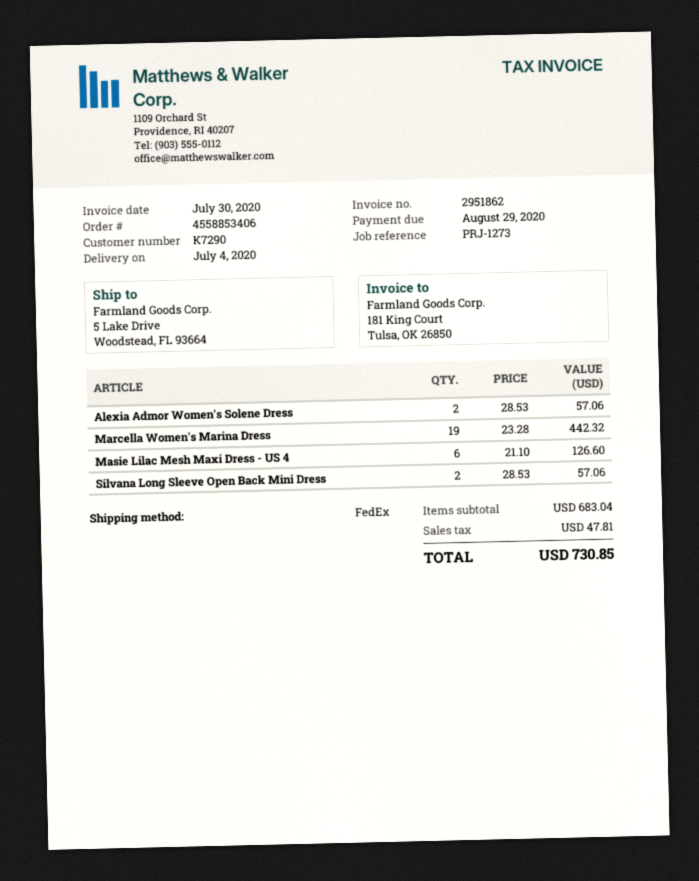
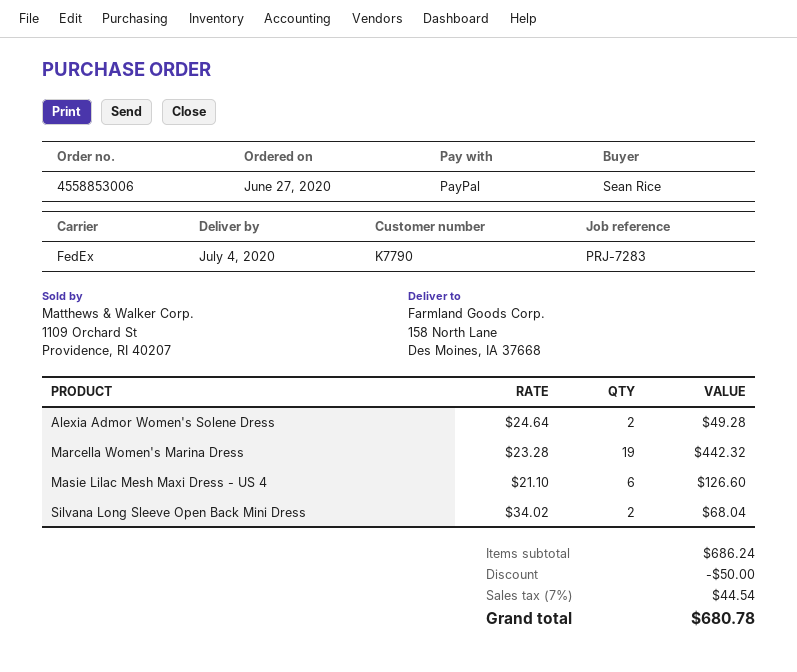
order number: 4558853406 -> 4558853006
customer number: K7290 -> K7790
reference: PRJ-1273 -> PRJ-7283
ship to: 5 Lake Drive, Woodstead, FL 93664 -> 158 North Lane, Des Moines, IA 37668
Alexia Admor Women's Solene Dress: 2 x 28.53 = 57.06 -> 2 x 24.64 = 49.28
Silvana Long Sleeve Open Back Mini Dress: 2 x 28.53 = 57.06 -> 2 x 34.02 = 68.04
subtotal: 683.04 -> 686.24
discount: none -> 50.00
tax: 47.81 -> 44.54
total: 730.85 -> 680.78

